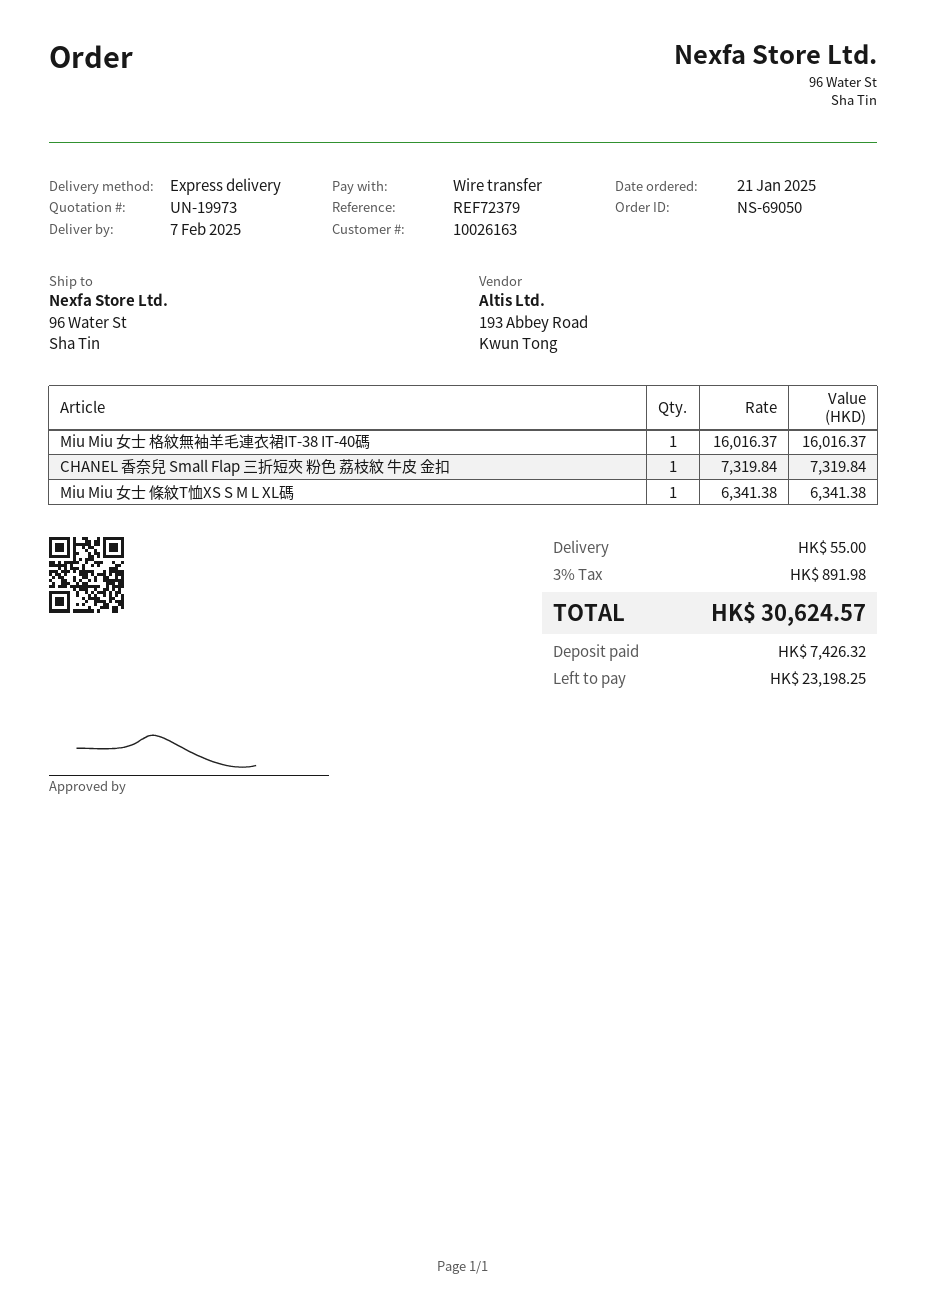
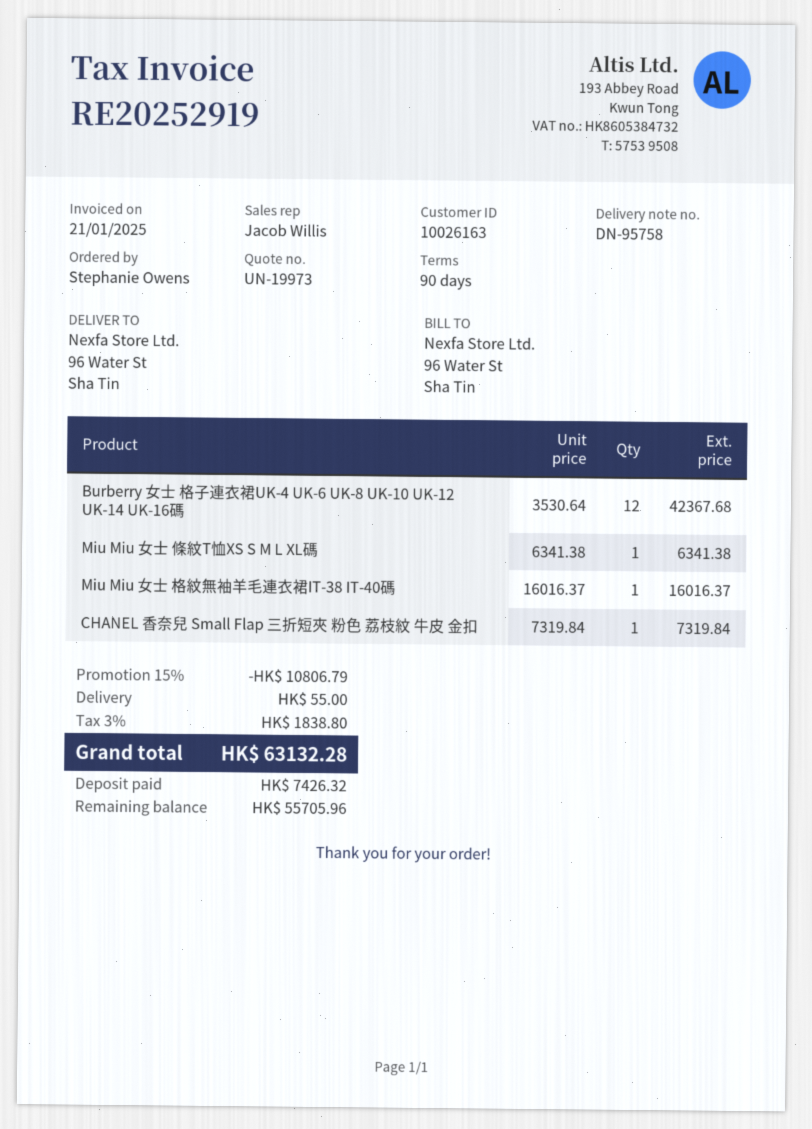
Burberry 女士 格子連衣裙UK-4 UK-6 UK-8 UK-10 UK-12 UK-14 UK-16碼: none -> 12 x 3530.64 = 42367.68
discount: none -> 15% = 10806.79
tax: 3% = 891.98 -> 3% = 1838.80
total: 30624.57 -> 63132.28
balance: 23198.25 -> 55705.96

